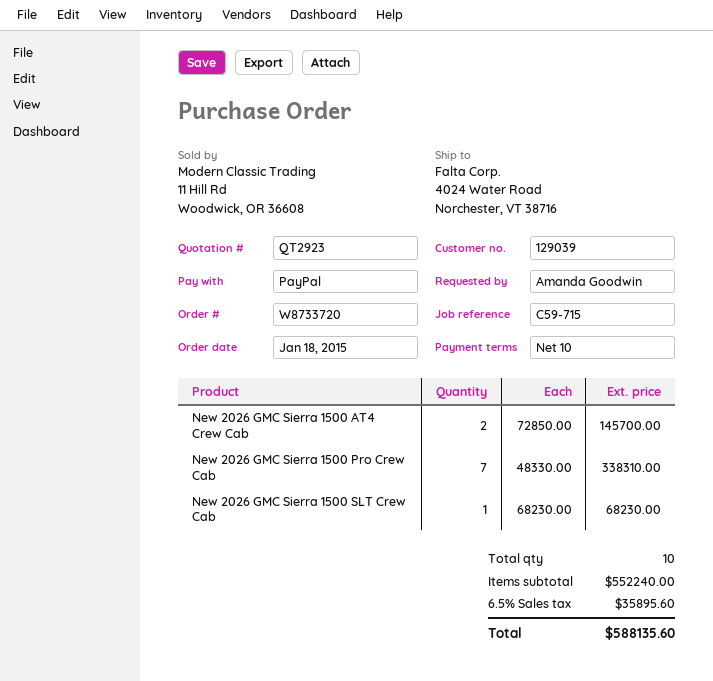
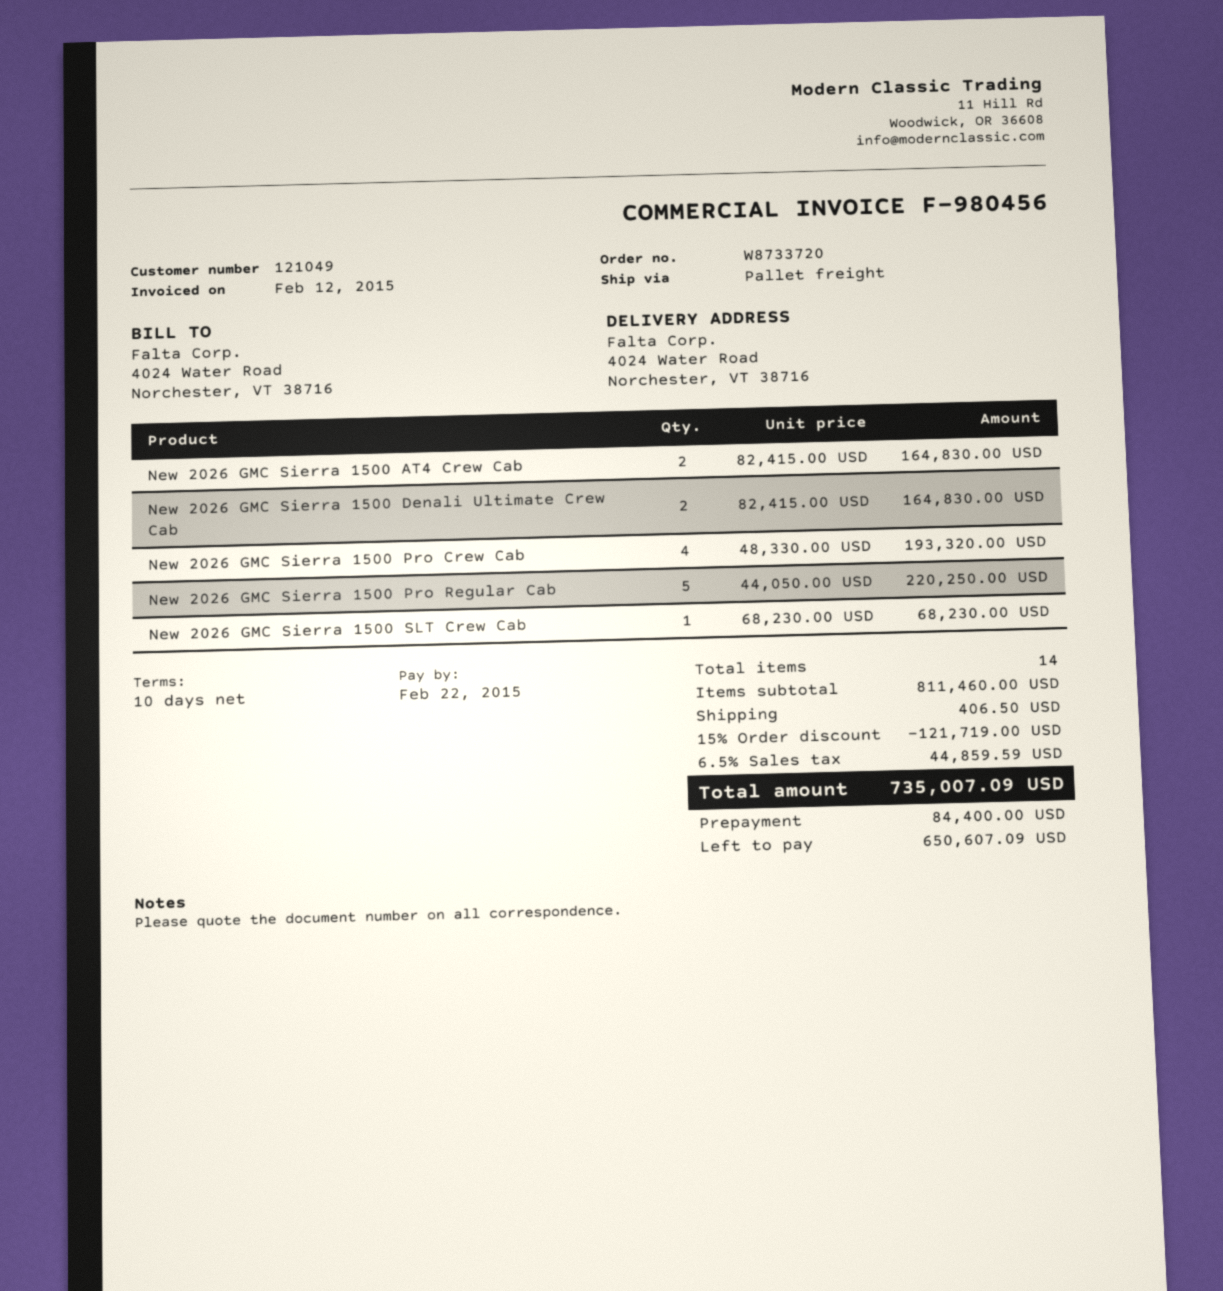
customer number: 129039 -> 121049
New 2026 GMC Sierra 1500 AT4 Crew Cab: 2 x 72850.00 = 145700.00 -> 2 x 82415.00 = 164830.00
New 2026 GMC Sierra 1500 Pro Crew Cab: 7 x 48330.00 = 338310.00 -> 4 x 48330.00 = 193320.00
New 2026 GMC Sierra 1500 Denali Ultimate Crew Cab: none -> 2 x 82415.00 = 164830.00
New 2026 GMC Sierra 1500 Pro Regular Cab: none -> 5 x 44050.00 = 220250.00
total quantity: 10 -> 14
subtotal: 552240.00 -> 811460.00
discount: none -> 15% = 121719.00
shipping: none -> 406.50
tax: 6.5% = 35895.60 -> 6.5% = 44859.59
total: 588135.60 -> 735007.09

